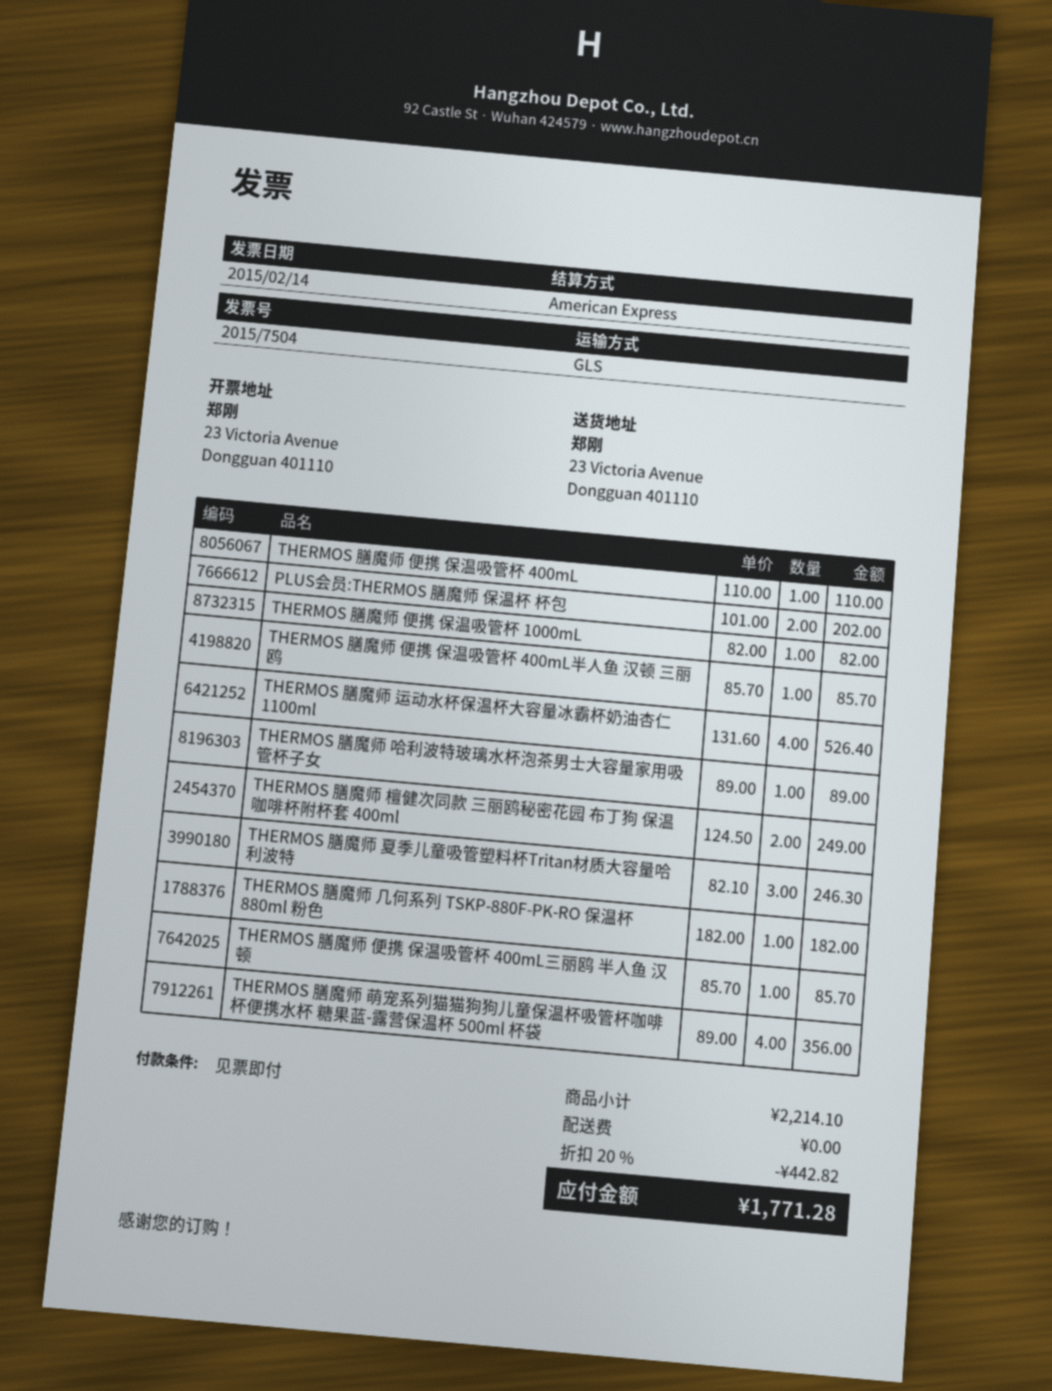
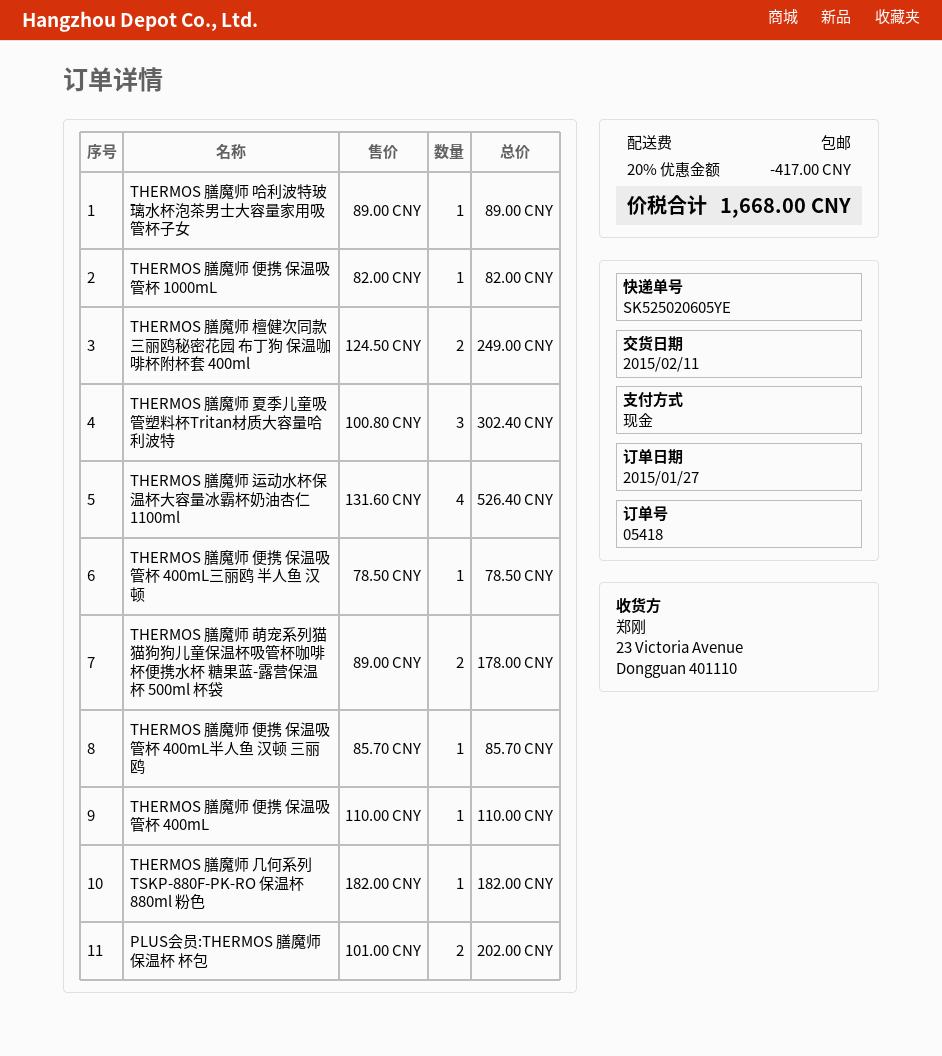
payment method: American Express -> cash
THERMOS 膳魔师 夏季儿童吸管塑料杯Tritan材质大容量哈利波特: 3 x 82.10 = 246.30 -> 3 x 100.80 = 302.40
THERMOS 膳魔师 便携 保温吸管杯 400mL三丽鸥 半人鱼 汉顿: 1 x 85.70 = 85.70 -> 1 x 78.50 = 78.50
THERMOS 膳魔师 萌宠系列猫猫狗狗儿童保温杯吸管杯咖啡杯便携水杯 糖果蓝-露营保温杯 500ml 杯袋: 4 x 89.00 = 356.00 -> 2 x 89.00 = 178.00
discount: 20% = 442.82 -> 20% = 417.00
total: 1771.28 -> 1668.00

